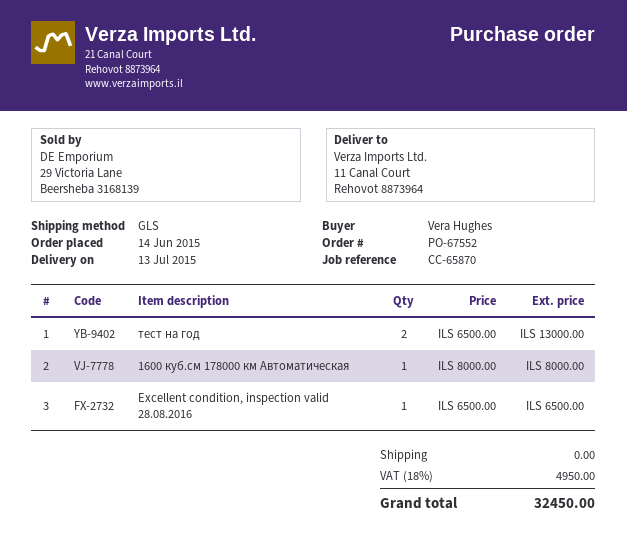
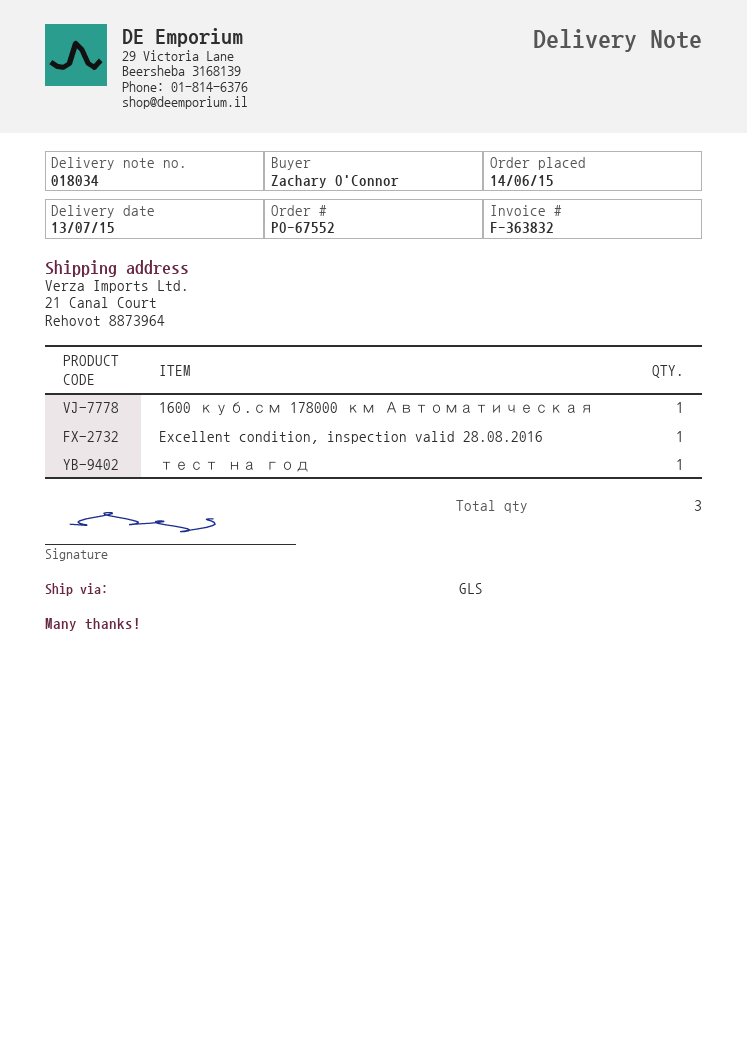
ordered by: Vera Hughes -> Zachary O'Connor
ship to: 11 Canal Court, Rehovot 8873964 -> 21 Canal Court, Rehovot 8873964
тест на год: 2 -> 1

